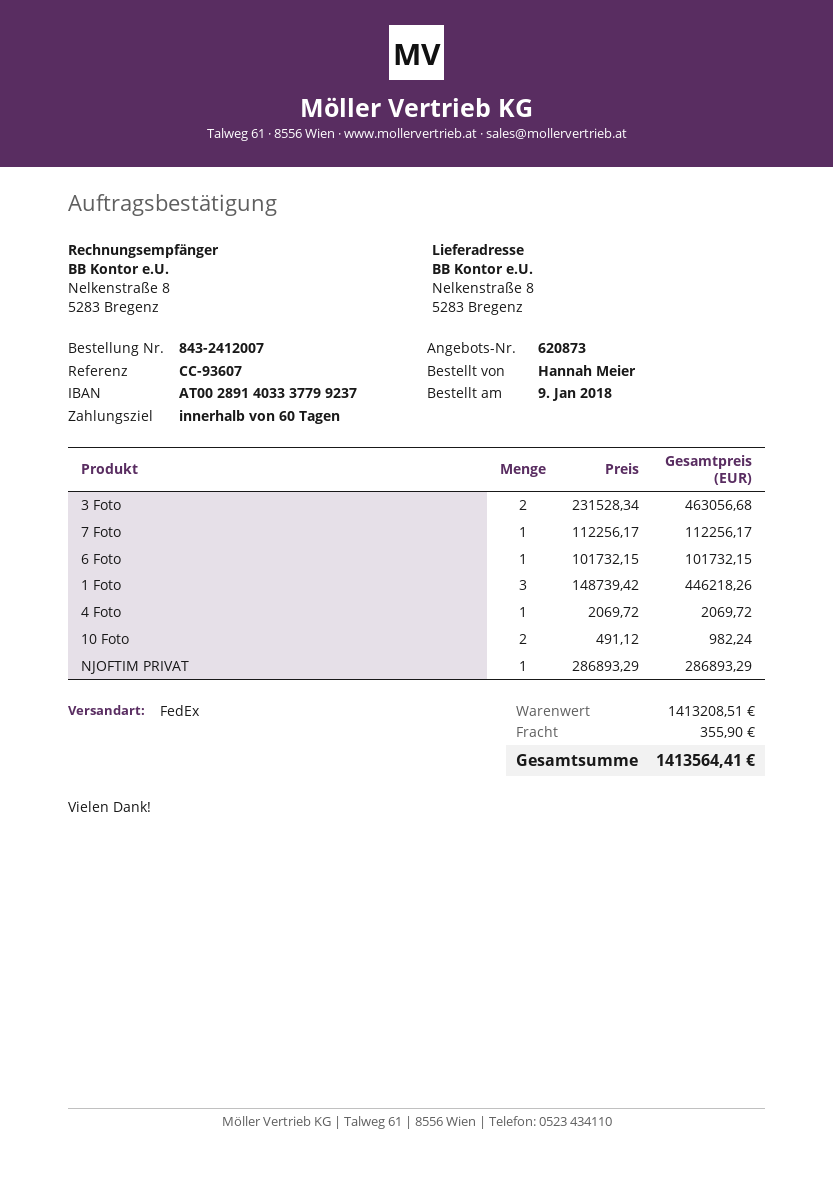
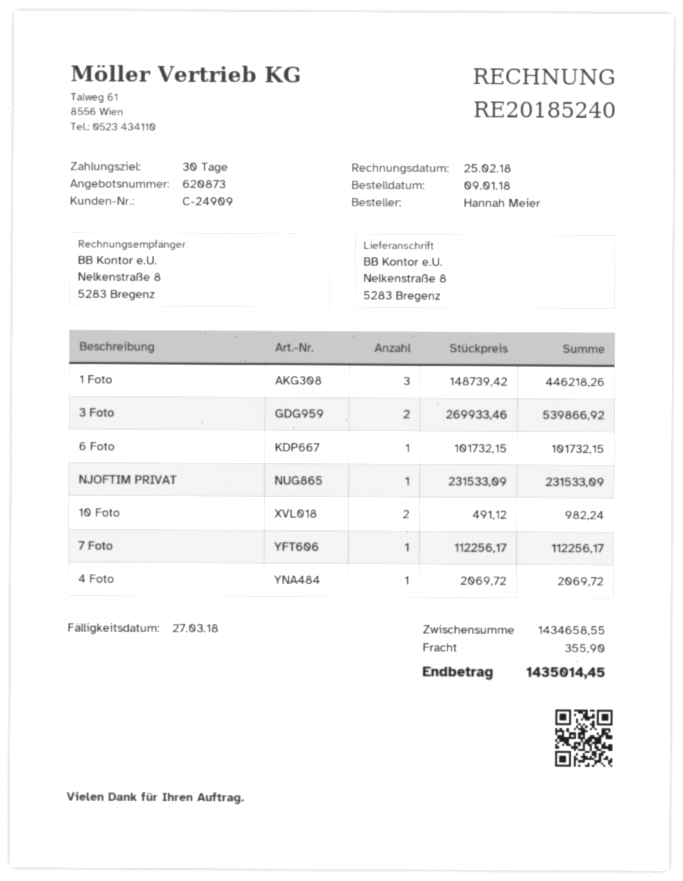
payment terms: 60 days -> 30 days
3 Foto: 2 x 231528.34 = 463056.68 -> 2 x 269933.46 = 539866.92
NJOFTIM PRIVAT: 1 x 286893.29 = 286893.29 -> 1 x 231533.09 = 231533.09
subtotal: 1413208.51 -> 1434658.55
total: 1413564.41 -> 1435014.45

